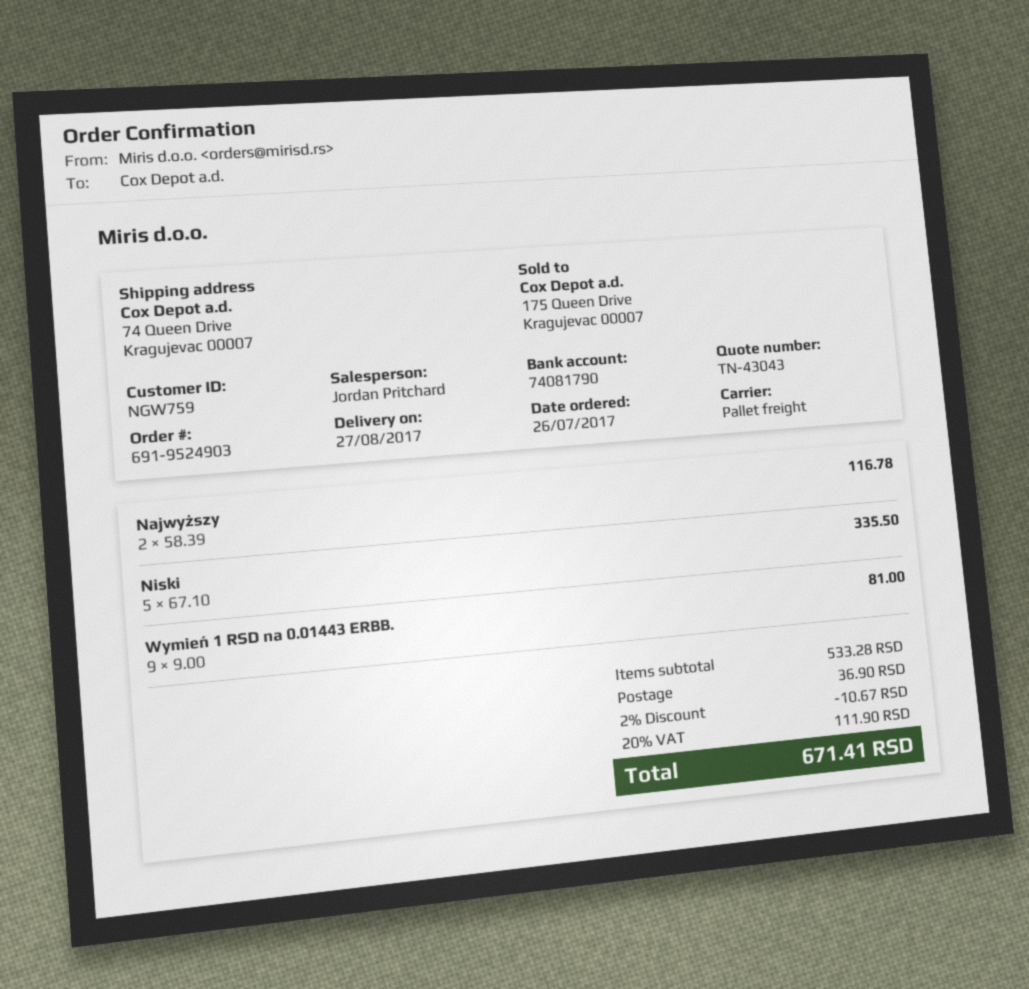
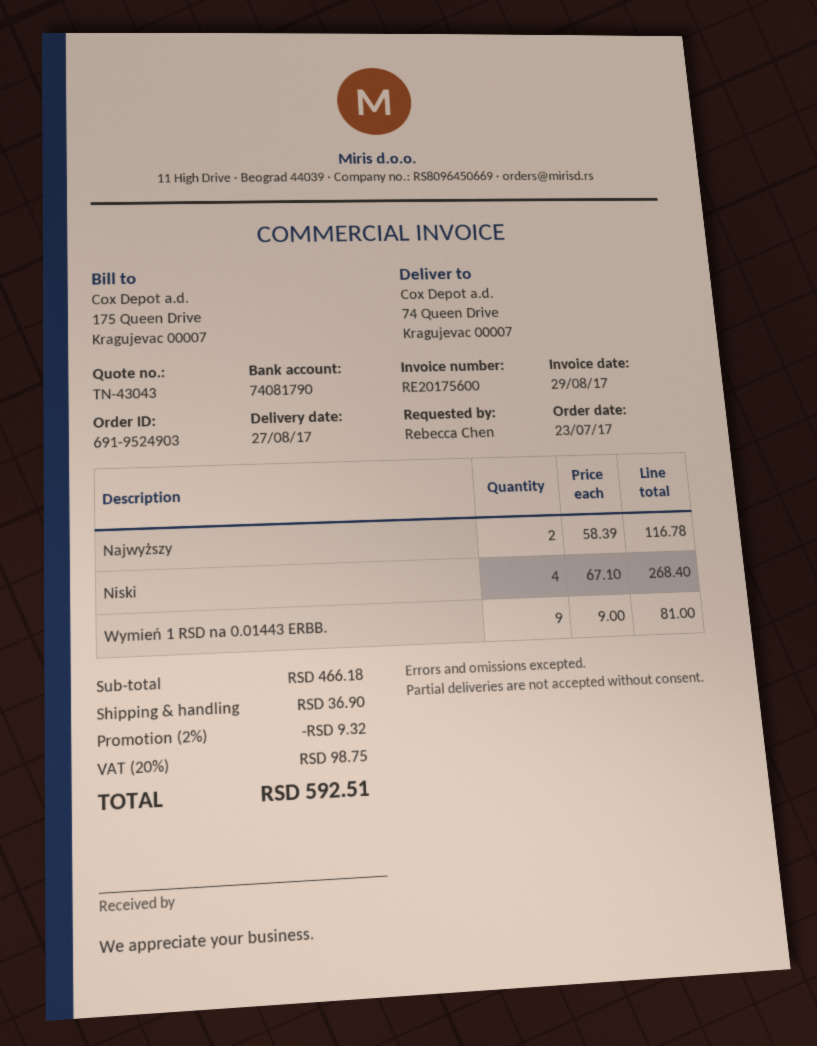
order date: 2017-07-26 -> 2017-07-23
Niski: 5 x 67.10 = 335.50 -> 4 x 67.10 = 268.40
subtotal: 533.28 -> 466.18
discount: 2% = 10.67 -> 2% = 9.32
tax: 20% = 111.90 -> 20% = 98.75
total: 671.41 -> 592.51

